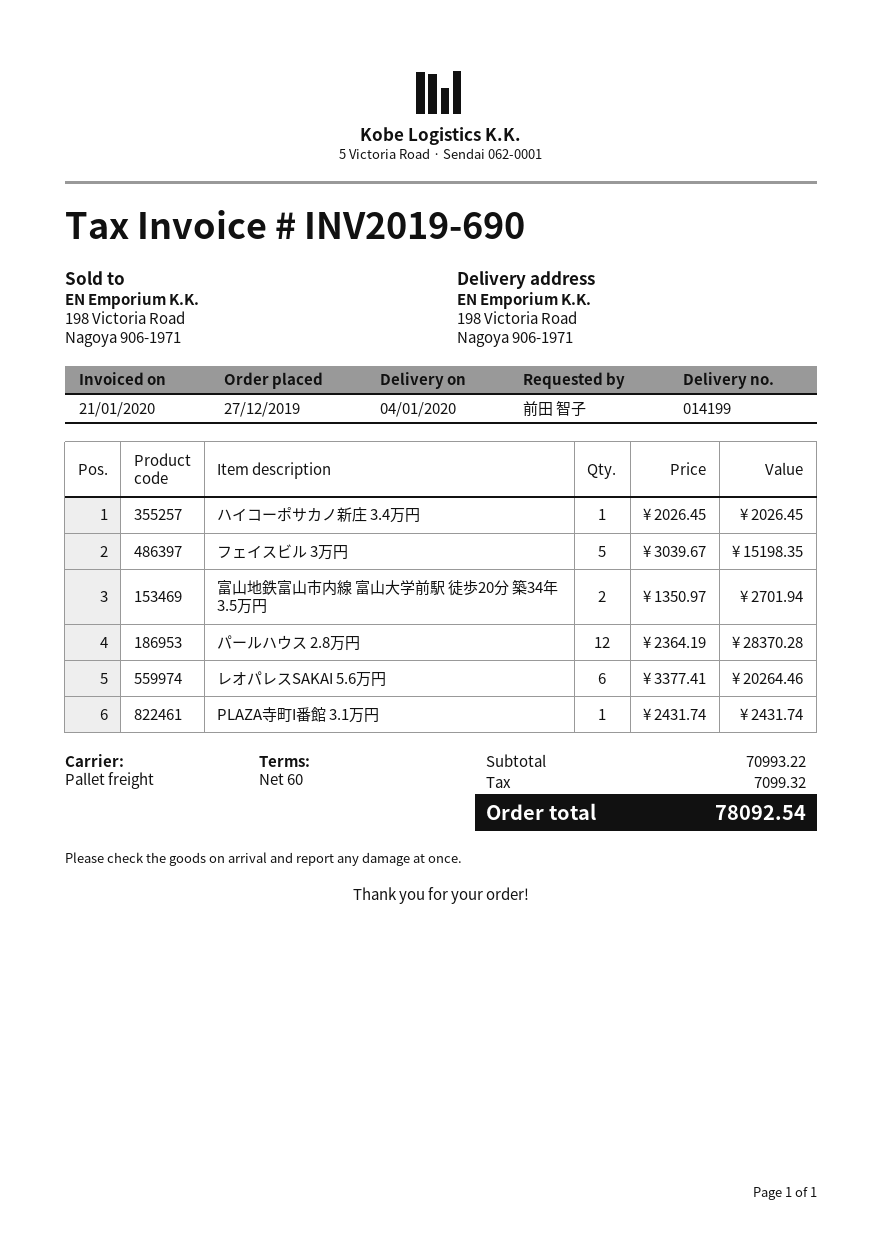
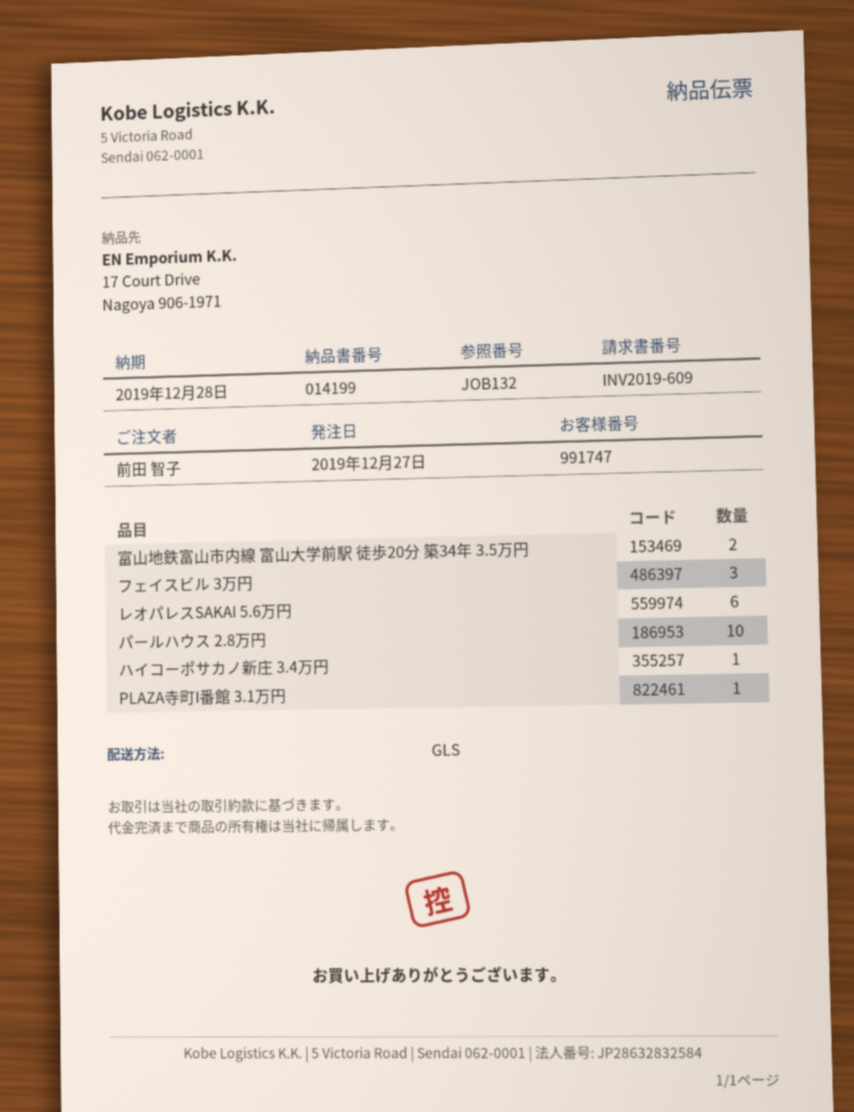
delivery date: 2020-01-04 -> 2019-12-28
invoice number: INV2019-690 -> INV2019-609
shipping method: pallet freight -> GLS
ship to: 198 Victoria Road, Nagoya 906-1971 -> 17 Court Drive, Nagoya 906-1971
フェイスビル 3万円: 5 -> 3
パールハウス 2.8万円: 12 -> 10

